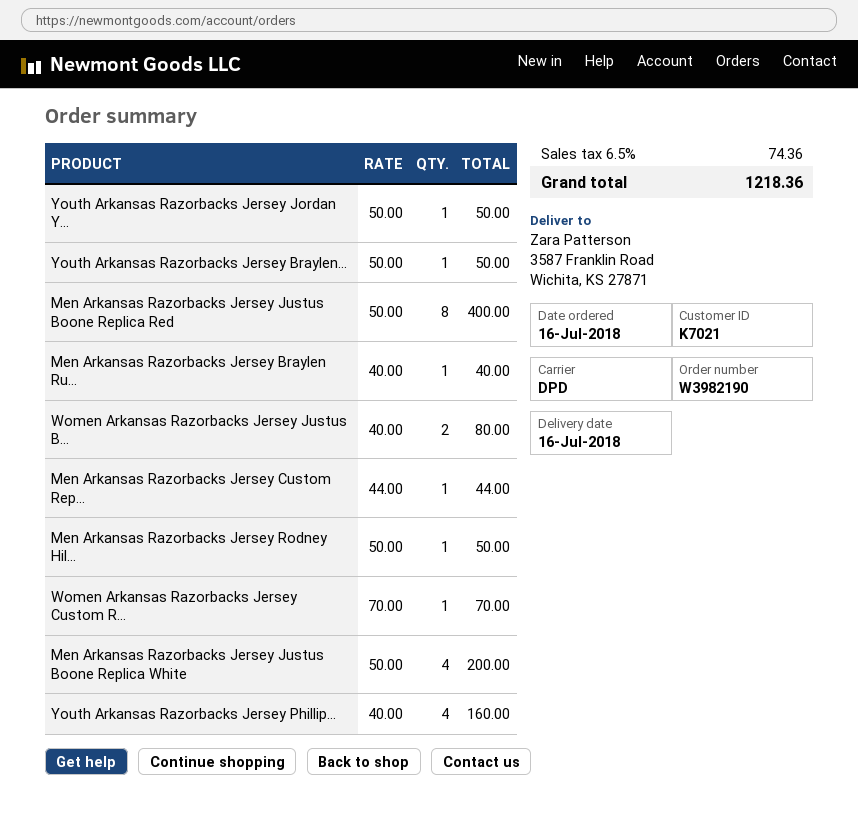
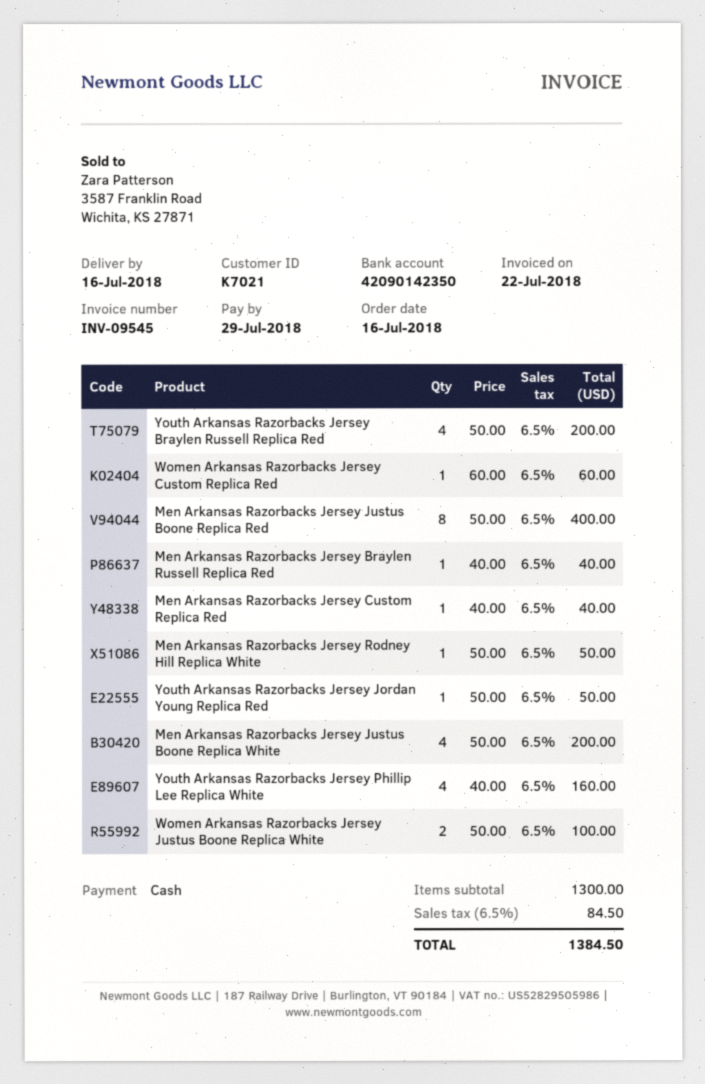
Youth Arkansas Razorbacks Jersey Braylen...: 1 x 50.00 = 50.00 -> 4 x 50.00 = 200.00
Women Arkansas Razorbacks Jersey Justus B...: 2 x 40.00 = 80.00 -> 2 x 50.00 = 100.00
Men Arkansas Razorbacks Jersey Custom Rep...: 1 x 44.00 = 44.00 -> 1 x 40.00 = 40.00
Women Arkansas Razorbacks Jersey Custom R...: 1 x 70.00 = 70.00 -> 1 x 60.00 = 60.00
tax: 6.5% = 74.36 -> 6.5% = 84.50
total: 1218.36 -> 1384.50

